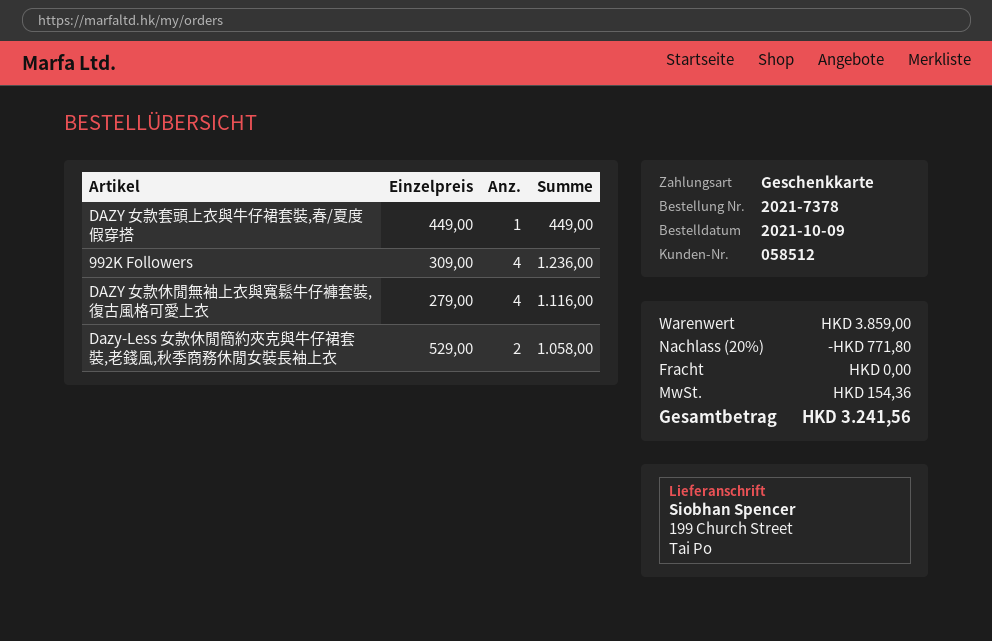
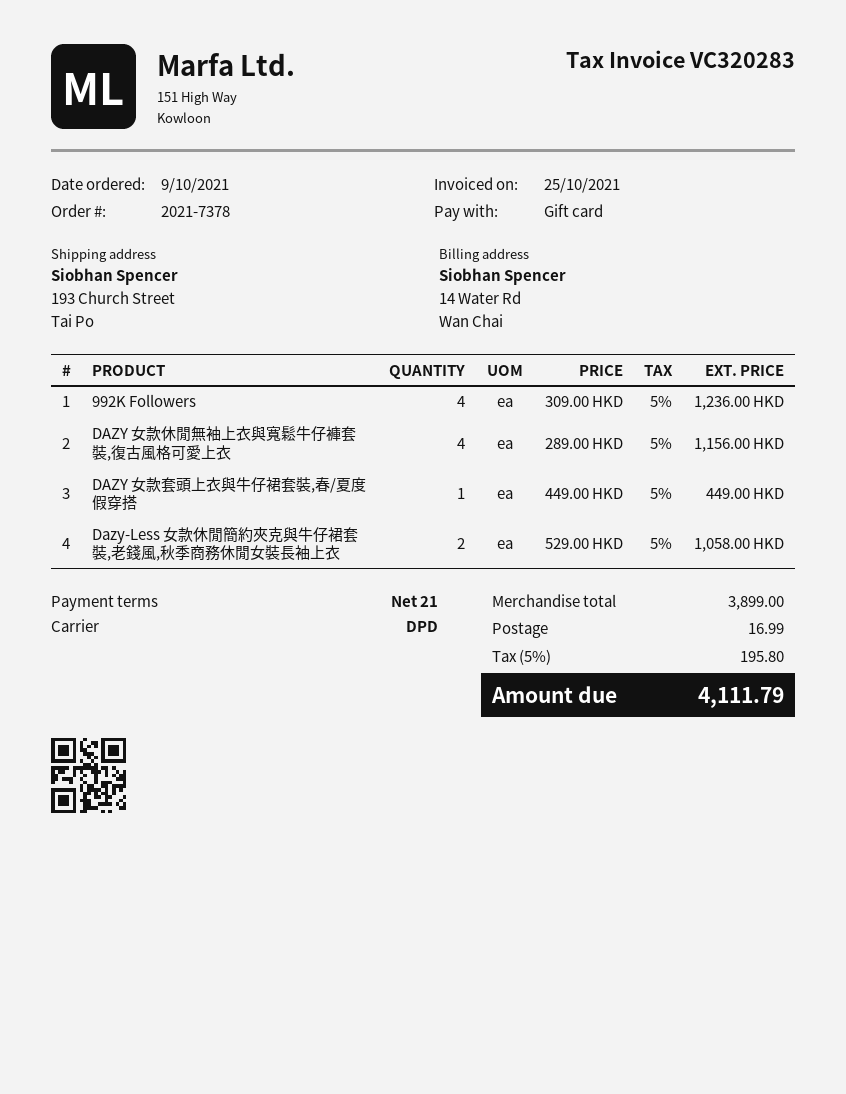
ship to: 199 Church Street, Tai Po -> 193 Church Street, Tai Po
DAZY 女款休閒無袖上衣與寬鬆牛仔褲套裝,復古風格可愛上衣: 4 x 279.00 = 1116.00 -> 4 x 289.00 = 1156.00
subtotal: 3859.00 -> 3899.00
discount: 20% = 771.80 -> none
shipping: 0.00 -> 16.99
tax: 154.36 -> 195.80
total: 3241.56 -> 4111.79

